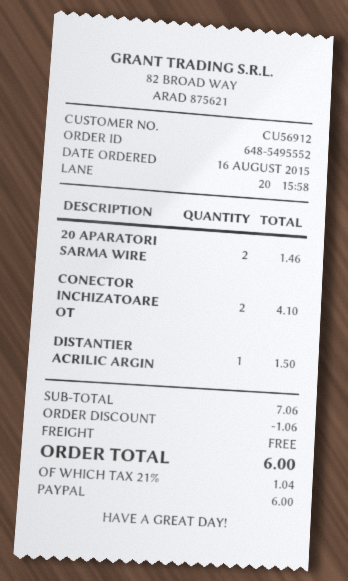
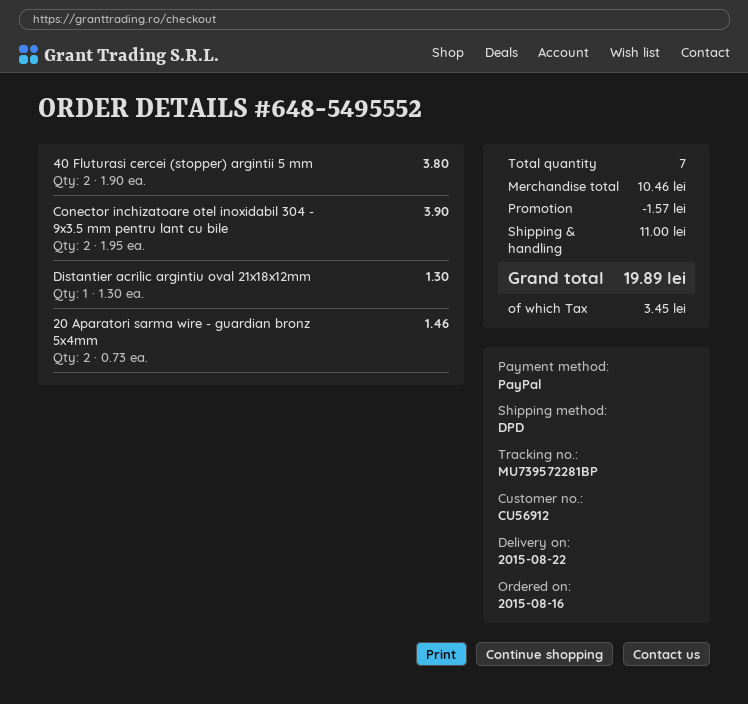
CONECTOR INCHIZATOARE OT: 2 for 4.10 -> 2 for 3.90
DISTANTIER ACRILIC ARGIN: 1 for 1.50 -> 1 for 1.30
40 Fluturasi cercei (stopper) argintii 5 mm: none -> 2 for 3.80
subtotal: 7.06 -> 10.46
discount: 1.06 -> 1.57
shipping: 0.00 -> 11.00
tax: 1.04 -> 3.45
total: 6.00 -> 19.89

